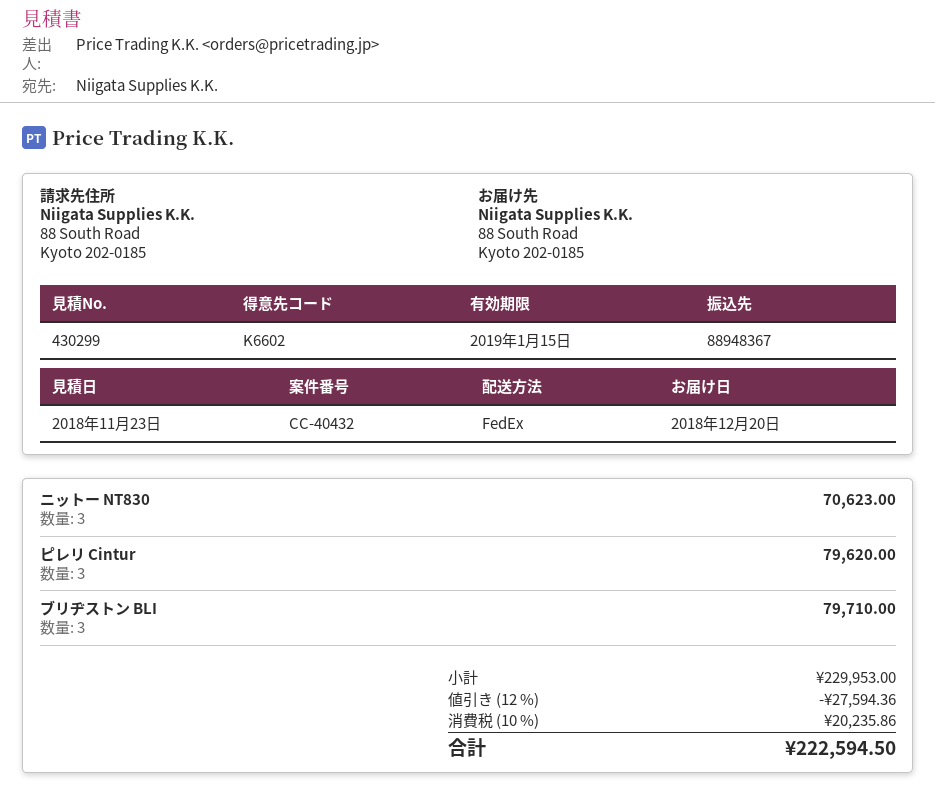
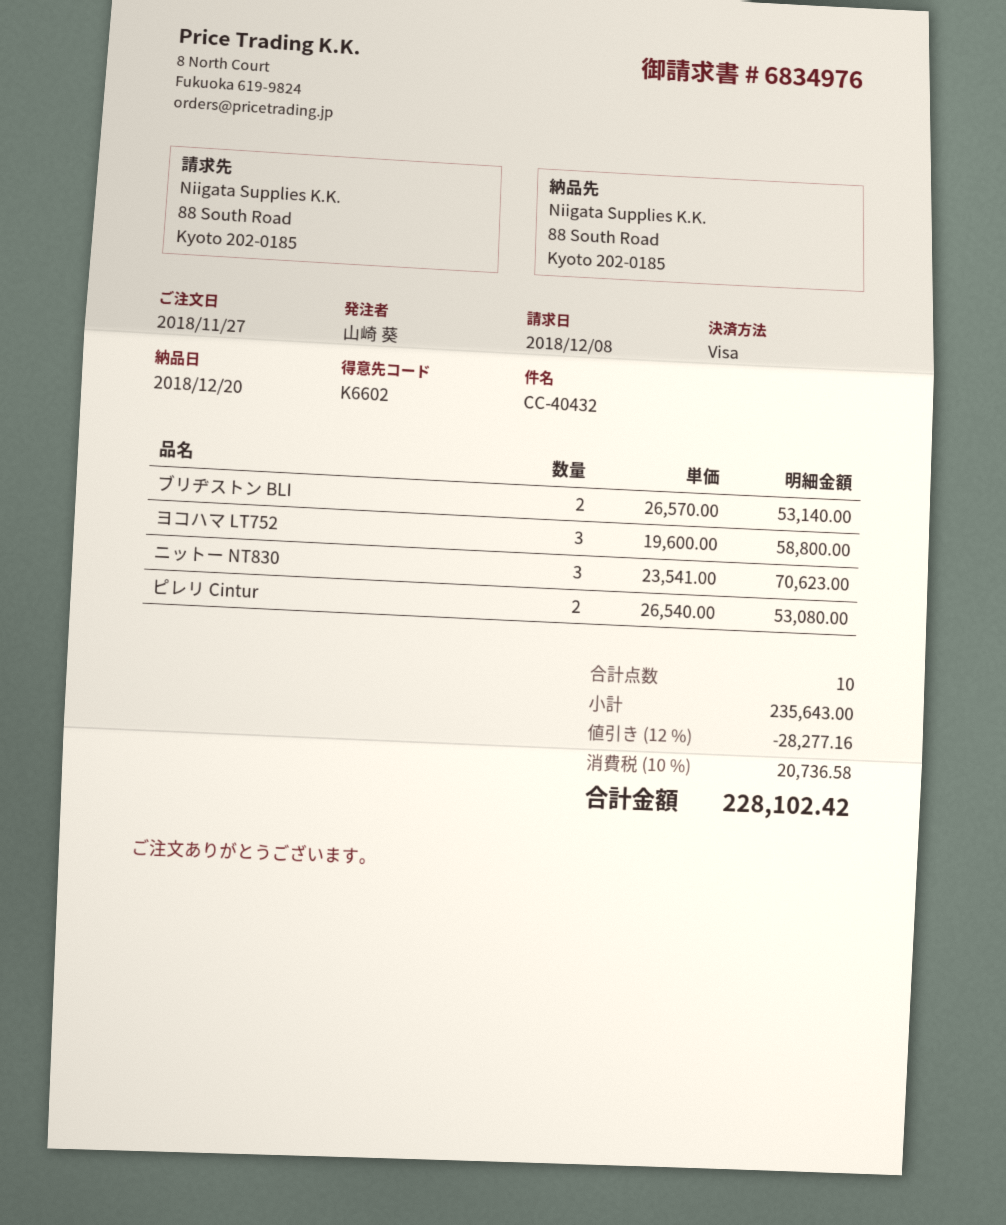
ピレリ Cintur: 3 for 79620.00 -> 2 for 53080.00
ブリヂストン BLI: 3 for 79710.00 -> 2 for 53140.00
ヨコハマ LT752: none -> 3 for 58800.00
subtotal: 229953.00 -> 235643.00
discount: 12% = 27594.36 -> 12% = 28277.16
tax: 10% = 20235.86 -> 10% = 20736.58
total: 222594.50 -> 228102.42

